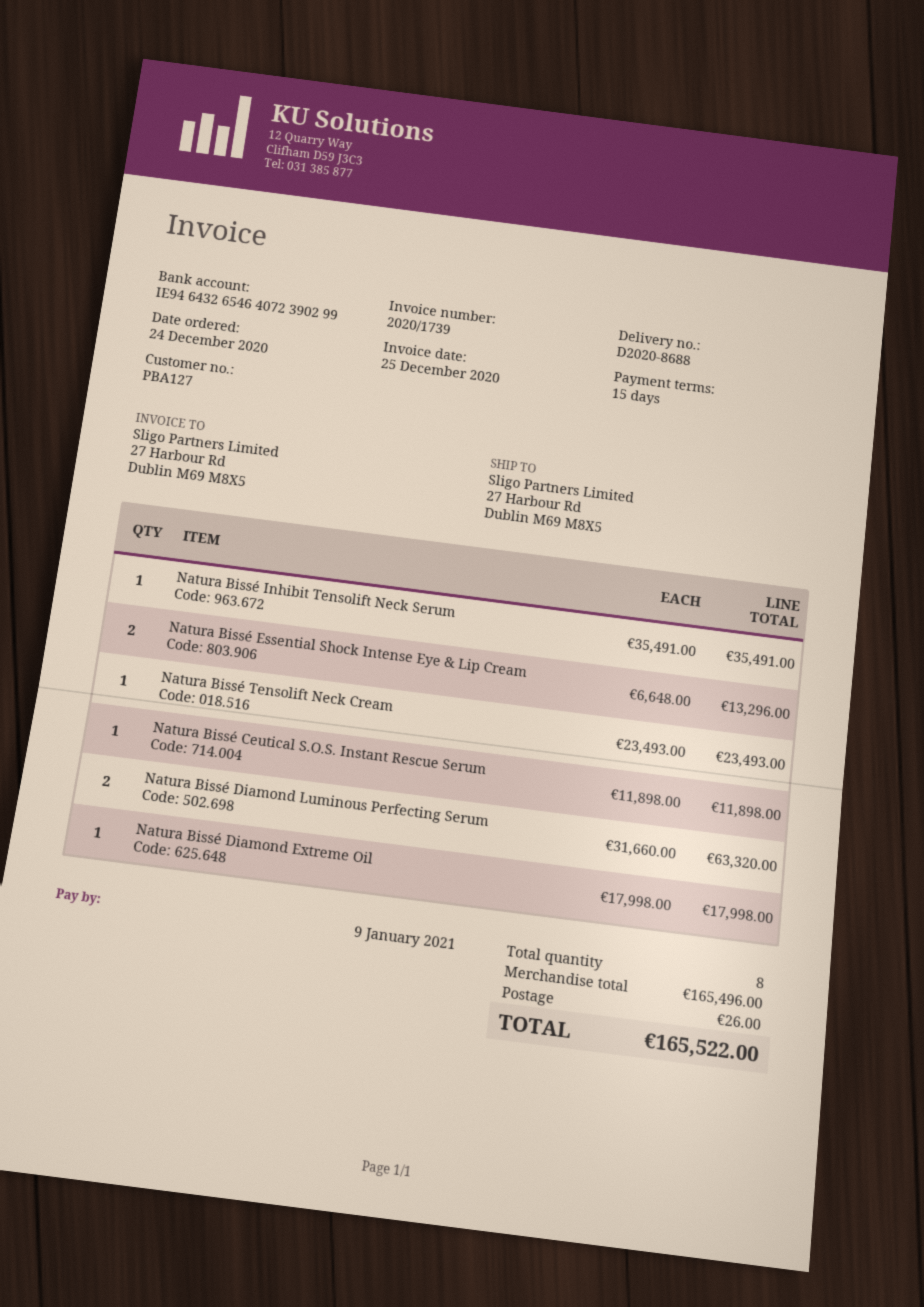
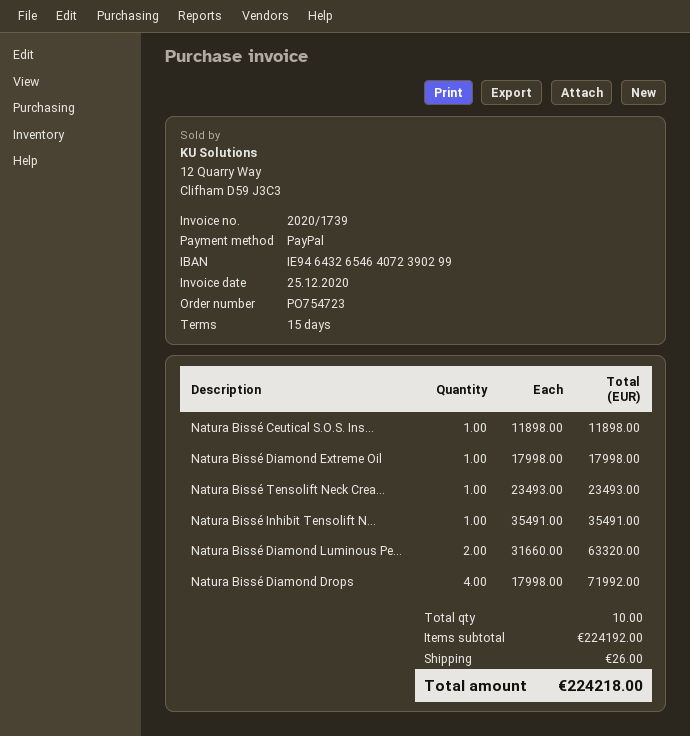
Natura Bissé Essential Shock Intense Eye & Lip Cream: 2 x 6648.00 = 13296.00 -> none
Natura Bissé Diamond Drops: none -> 4 x 17998.00 = 71992.00
total quantity: 8 -> 10
subtotal: 165496.00 -> 224192.00
total: 165522.00 -> 224218.00

